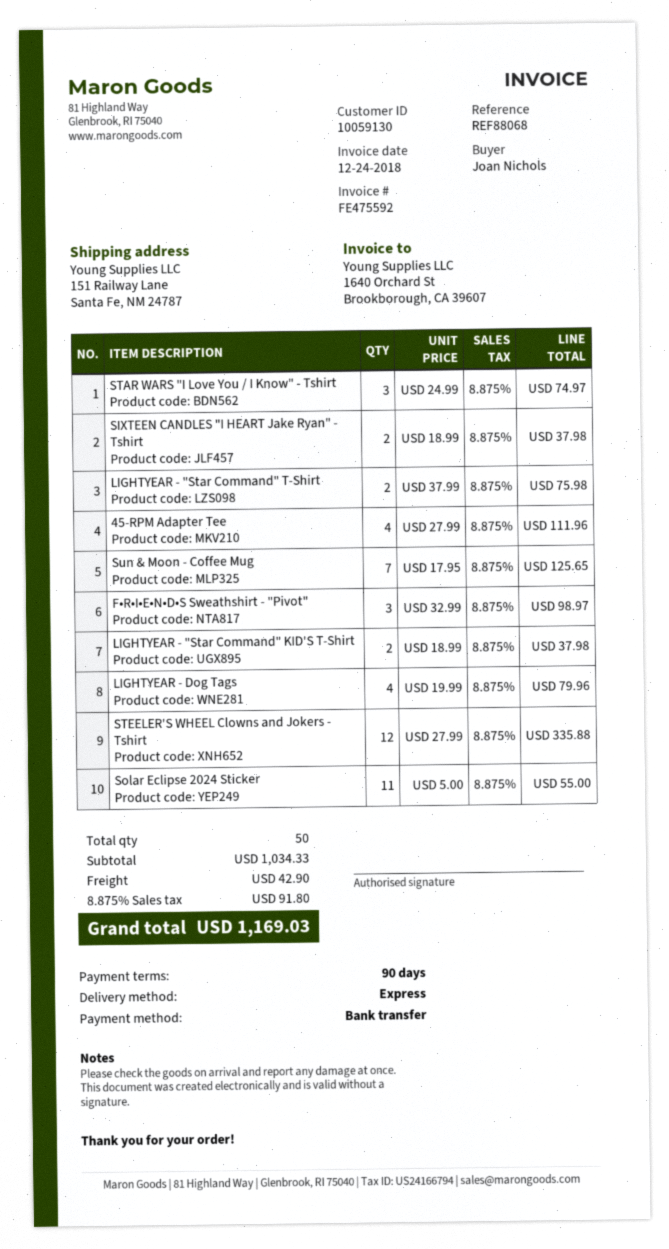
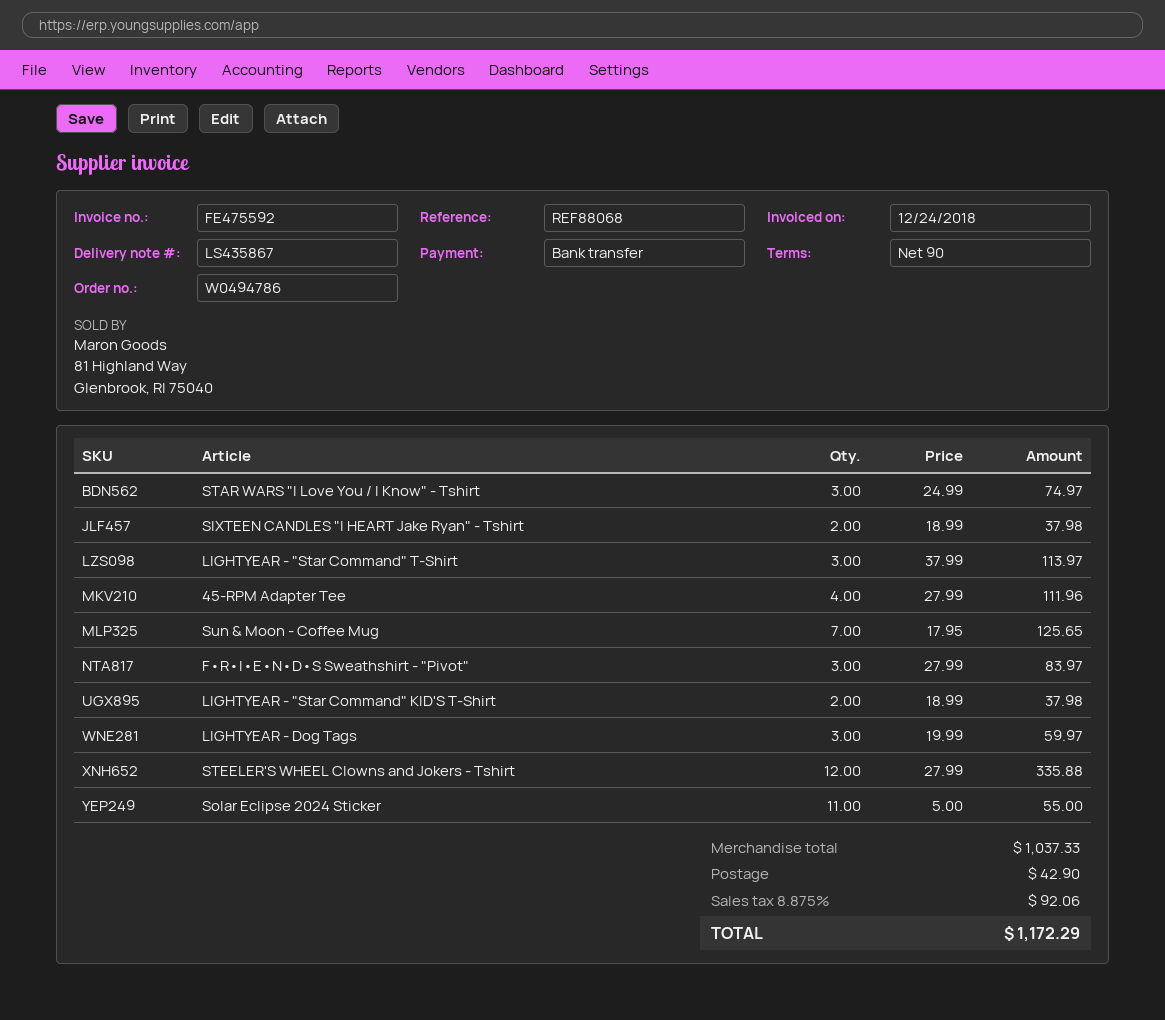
LIGHTYEAR - "Star Command" T-Shirt: 2 x 37.99 = 75.98 -> 3 x 37.99 = 113.97
F•R•I•E•N•D•S Sweathshirt - "Pivot": 3 x 32.99 = 98.97 -> 3 x 27.99 = 83.97
LIGHTYEAR - Dog Tags: 4 x 19.99 = 79.96 -> 3 x 19.99 = 59.97
subtotal: 1034.33 -> 1037.33
tax: 8.875% = 91.80 -> 8.875% = 92.06
total: 1169.03 -> 1172.29

